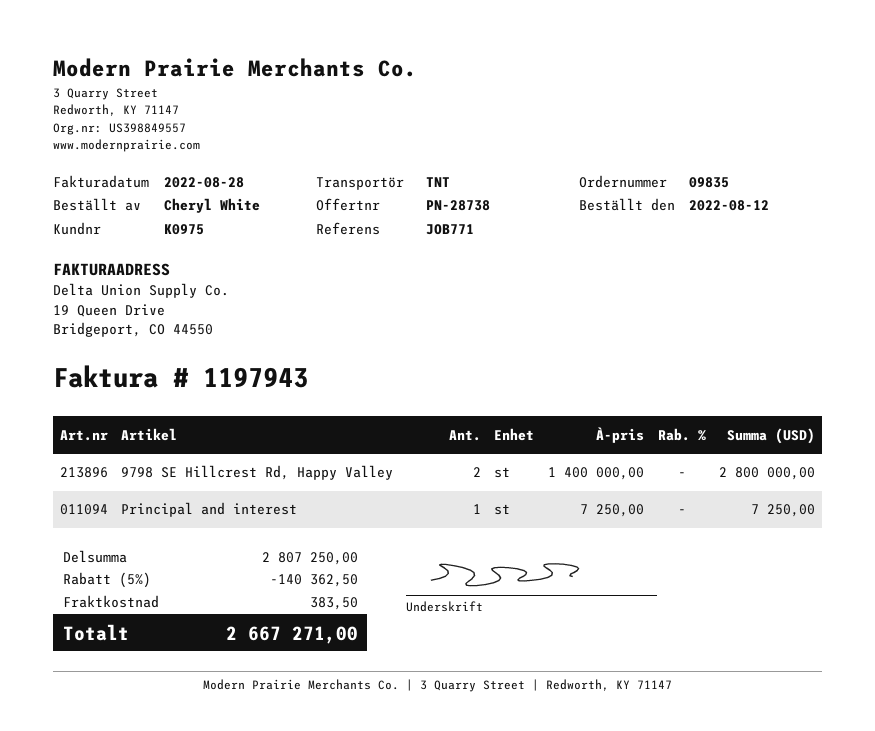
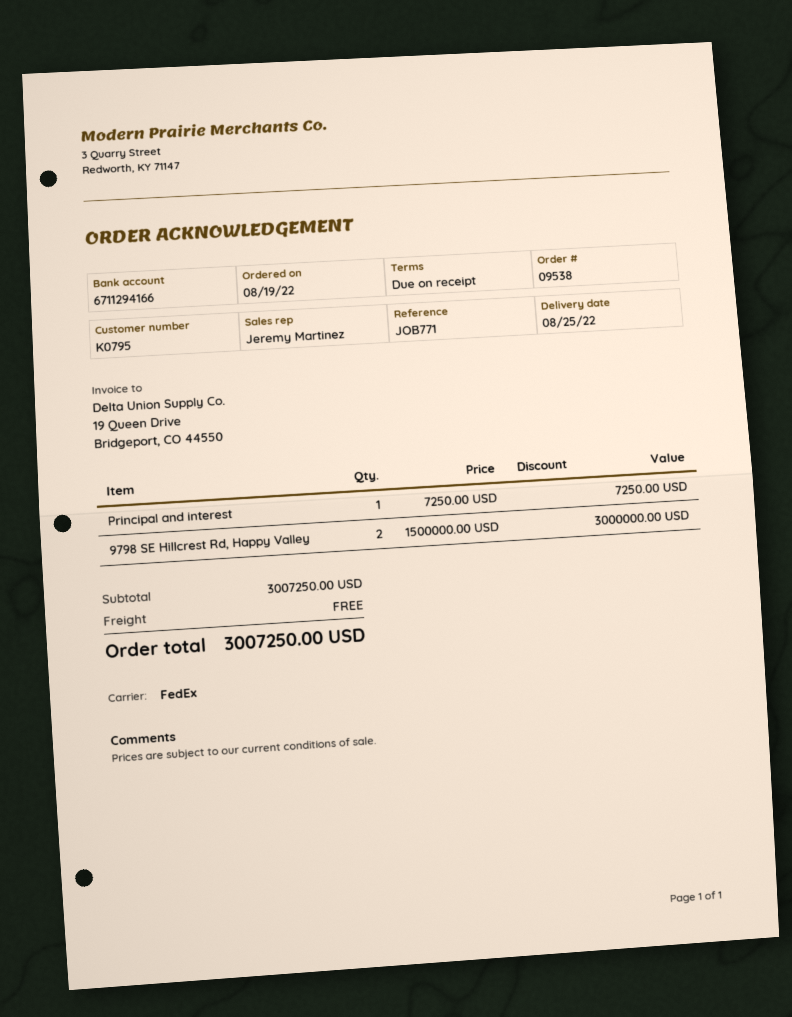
order number: 09835 -> 09538
order date: 2022-08-12 -> 2022-08-19
customer number: K0975 -> K0795
shipping method: TNT -> FedEx
9798 SE Hillcrest Rd, Happy Valley: 2 x 1400000.00 = 2800000.00 -> 2 x 1500000.00 = 3000000.00
subtotal: 2807250.00 -> 3007250.00
discount: 5% = 140362.50 -> none
shipping: 383.50 -> 0.00
total: 2667271.00 -> 3007250.00

